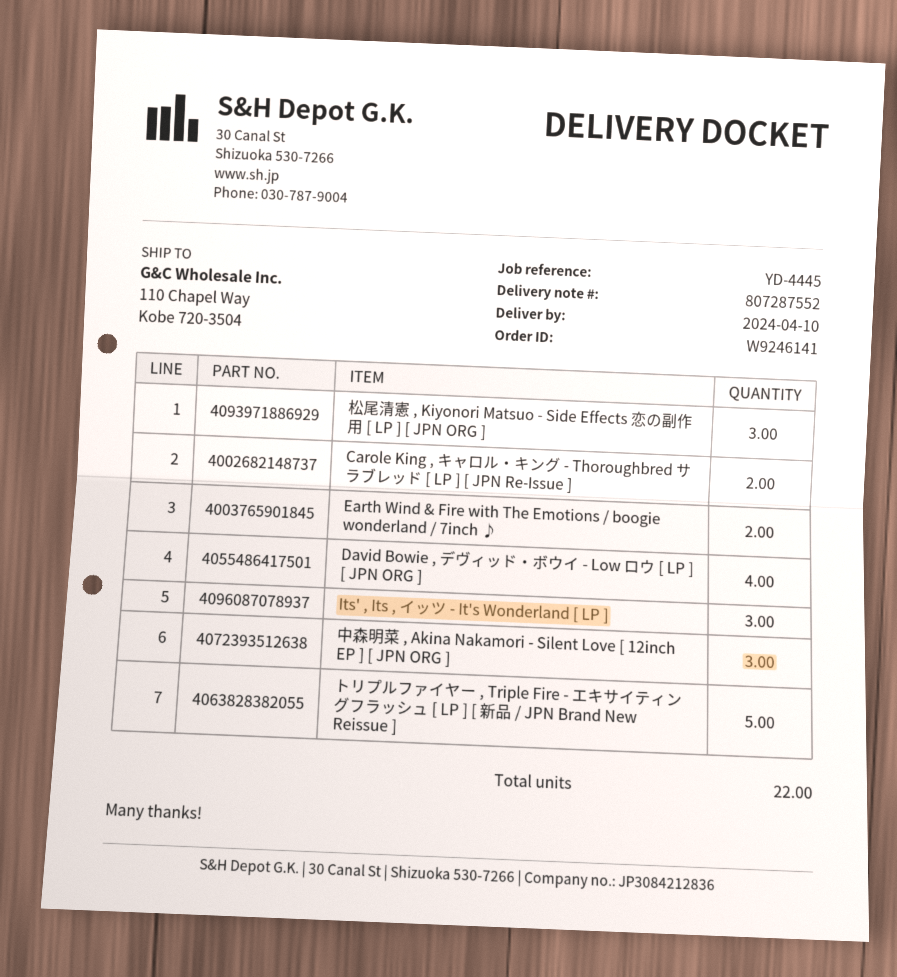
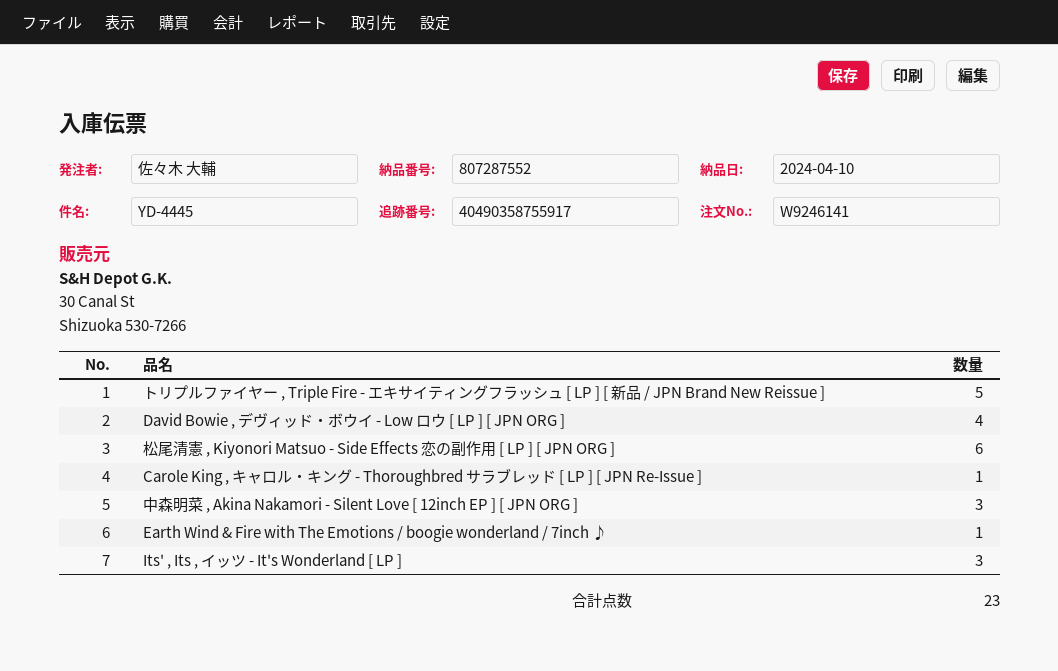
松尾清憲 , Kiyonori Matsuo - Side Effects 恋の副作用 [ LP ] [ JPN ORG ]: 3 -> 6
Carole King , キャロル・キング - Thoroughbred サラブレッド [ LP ] [ JPN Re-Issue ]: 2 -> 1
Earth Wind & Fire with The Emotions / boogie wonderland / 7inch ♪: 2 -> 1
total quantity: 22 -> 23

